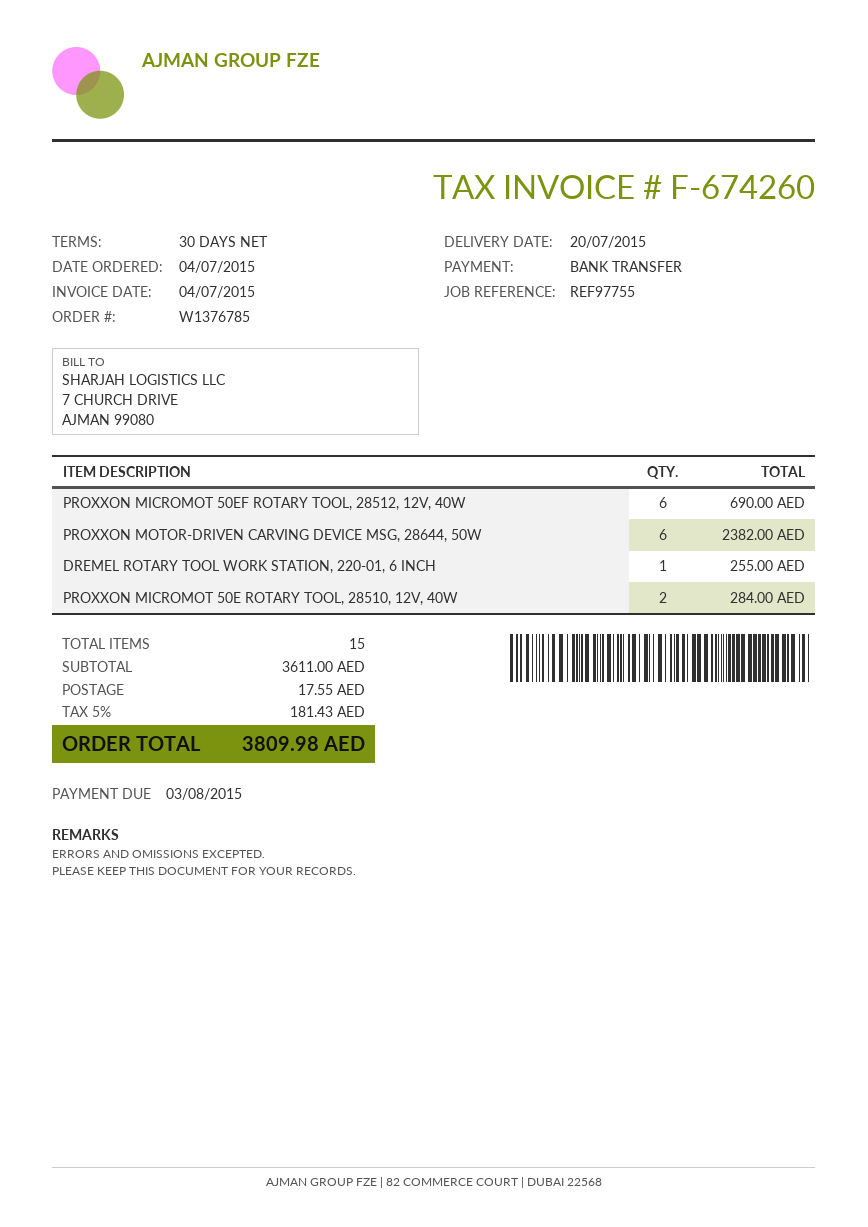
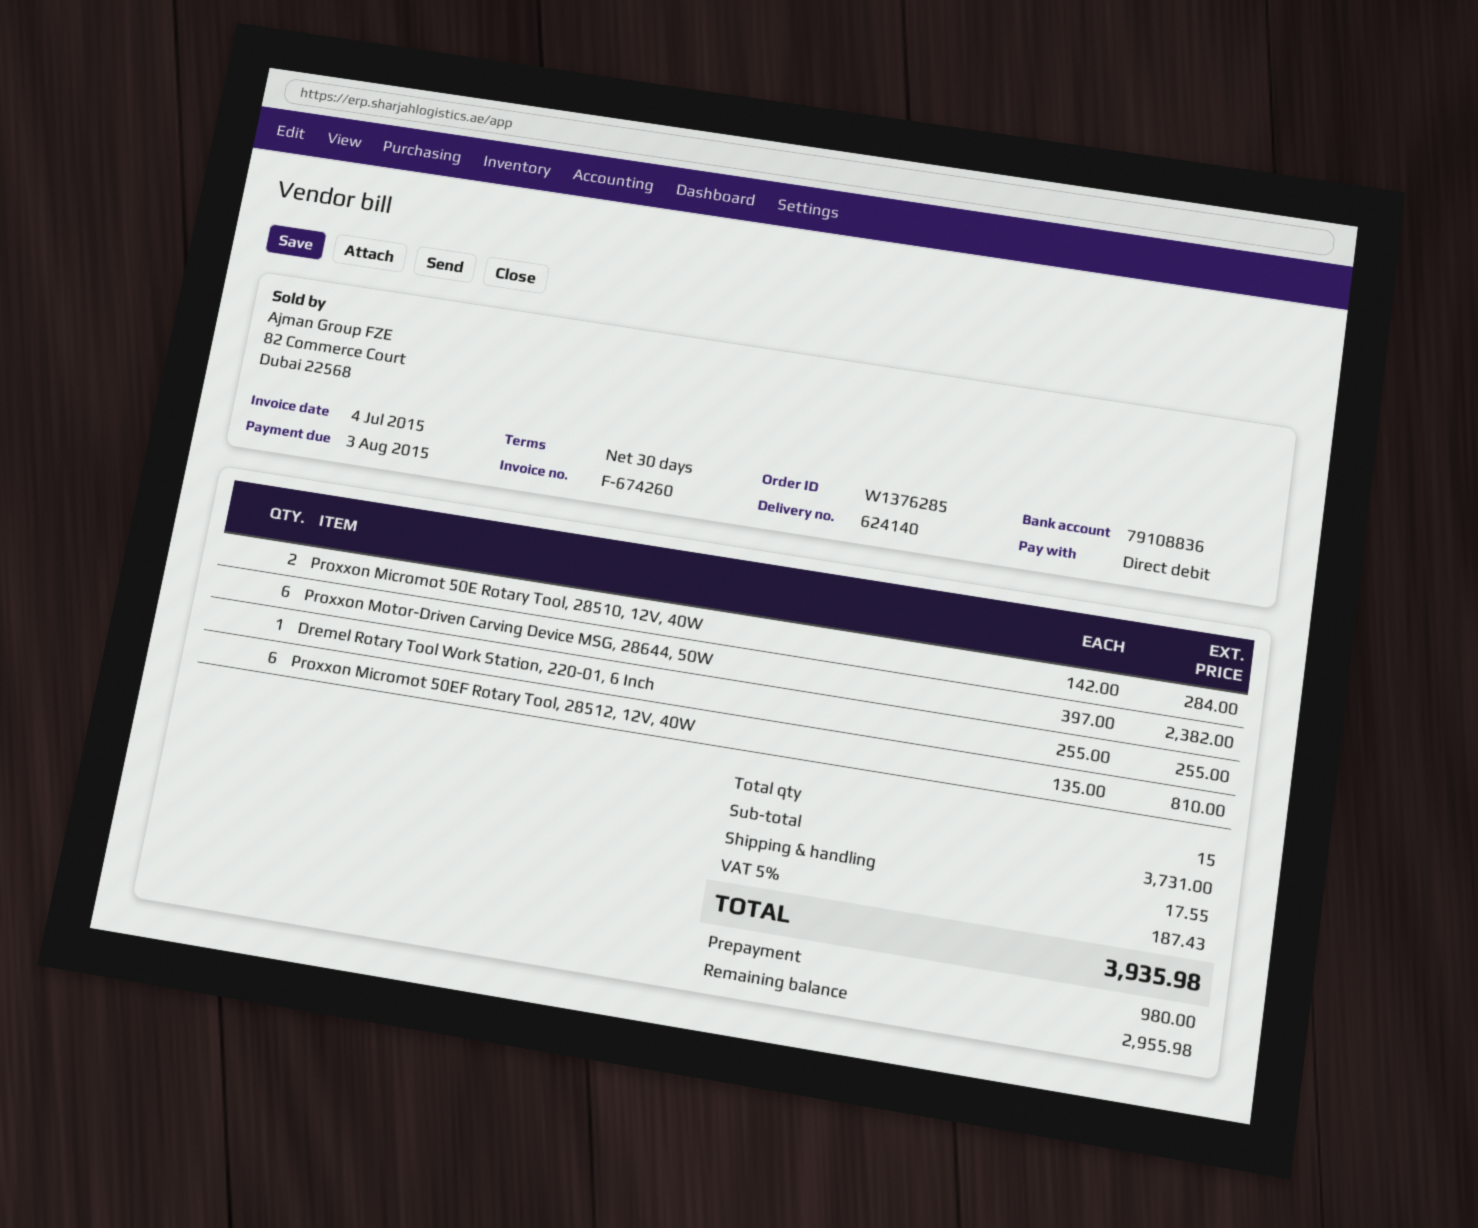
order number: W1376785 -> W1376285
payment method: bank transfer -> direct debit
PROXXON MICROMOT 50EF ROTARY TOOL, 28512, 12V, 40W: 6 for 690.00 -> 6 for 810.00
subtotal: 3611.00 -> 3731.00
tax: 5% = 181.43 -> 5% = 187.43
total: 3809.98 -> 3935.98

